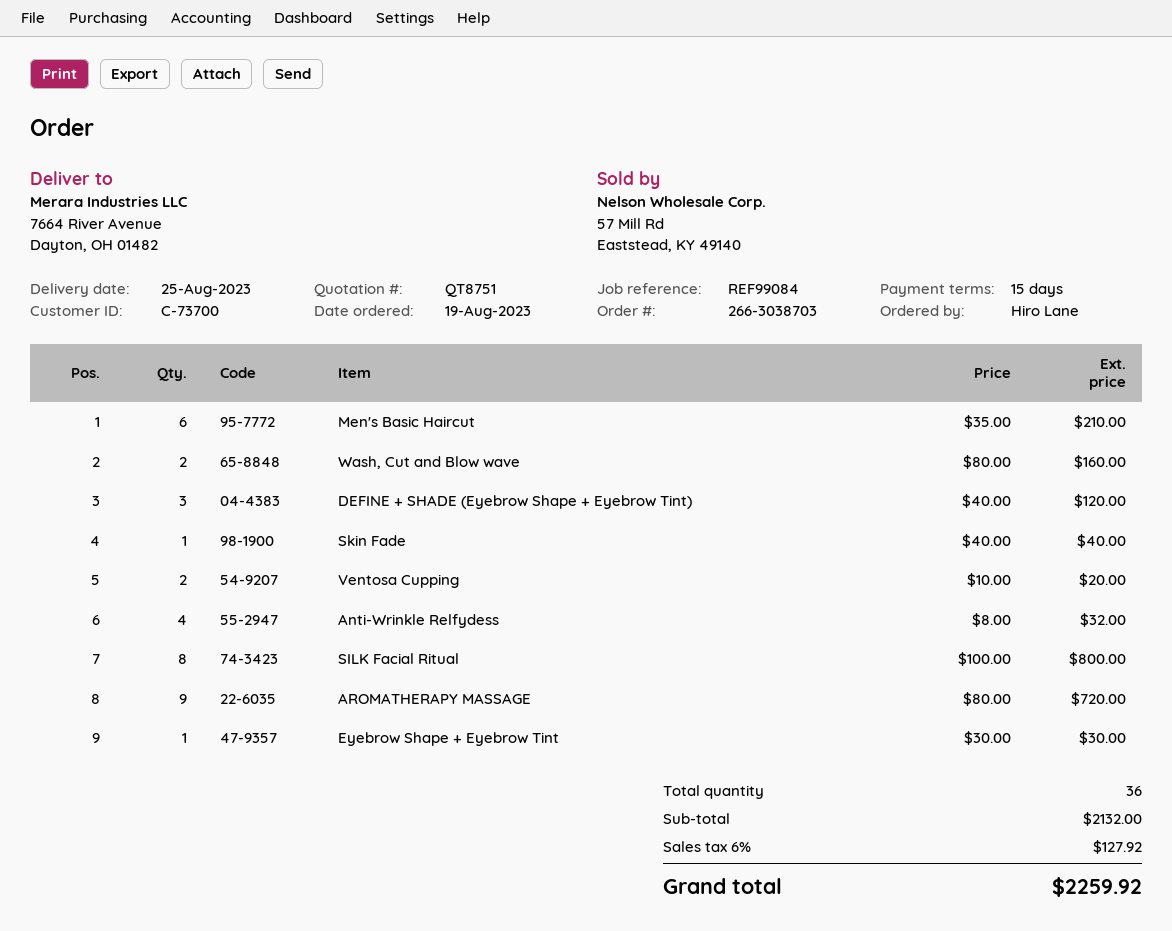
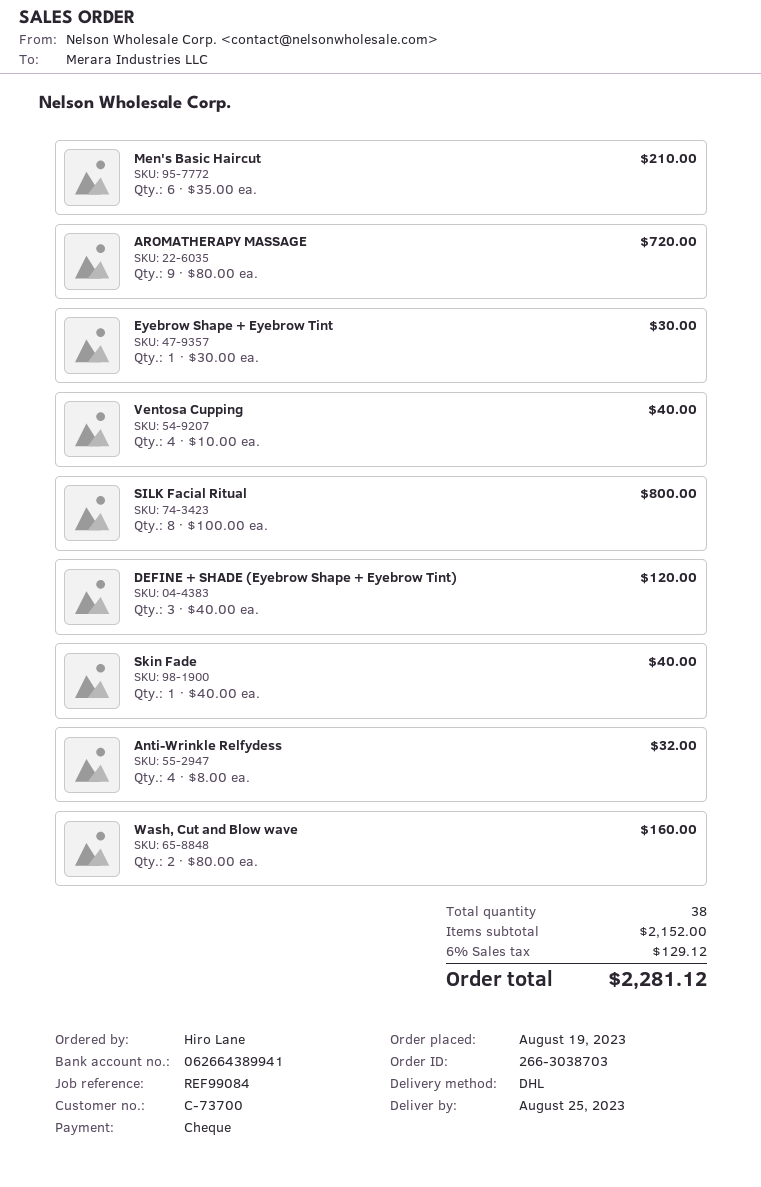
Ventosa Cupping: 2 x 10.00 = 20.00 -> 4 x 10.00 = 40.00
total quantity: 36 -> 38
subtotal: 2132.00 -> 2152.00
tax: 6% = 127.92 -> 6% = 129.12
total: 2259.92 -> 2281.12

